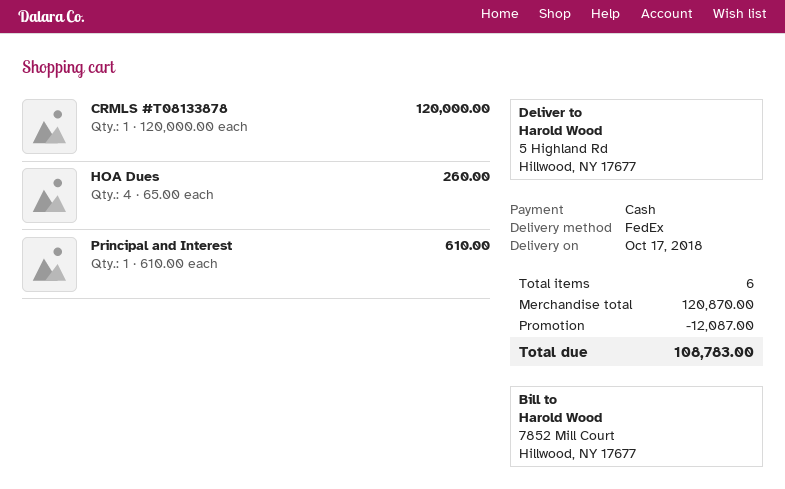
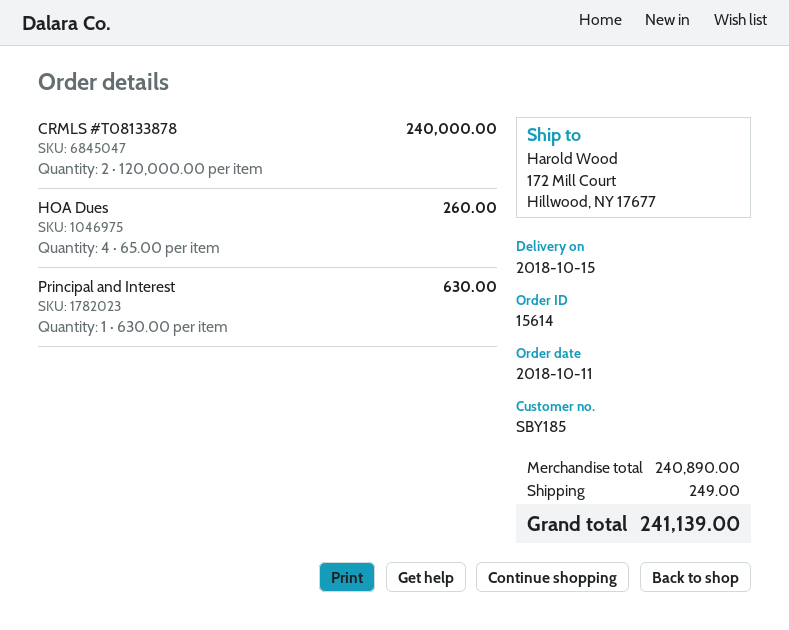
delivery date: 2018-10-17 -> 2018-10-15
ship to: 5 Highland Rd, Hillwood, NY 17677 -> 172 Mill Court, Hillwood, NY 17677
CRMLS #T08133878: 1 x 120000.00 = 120000.00 -> 2 x 120000.00 = 240000.00
Principal and Interest: 1 x 610.00 = 610.00 -> 1 x 630.00 = 630.00
subtotal: 120870.00 -> 240890.00
discount: 12087.00 -> none
shipping: none -> 249.00
total: 108783.00 -> 241139.00

